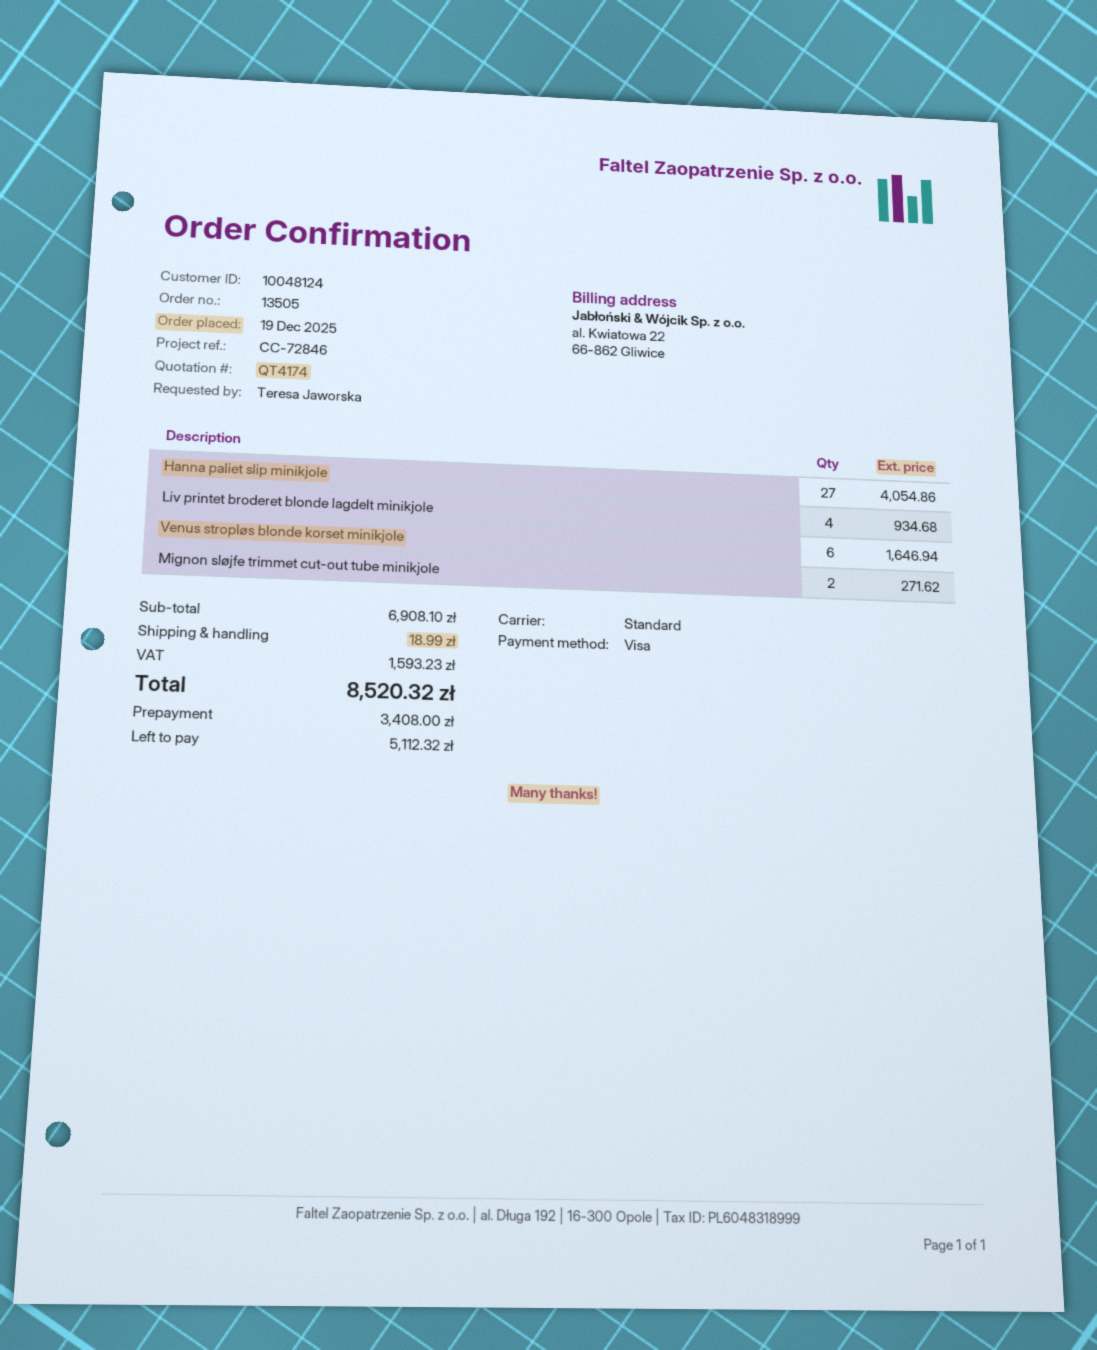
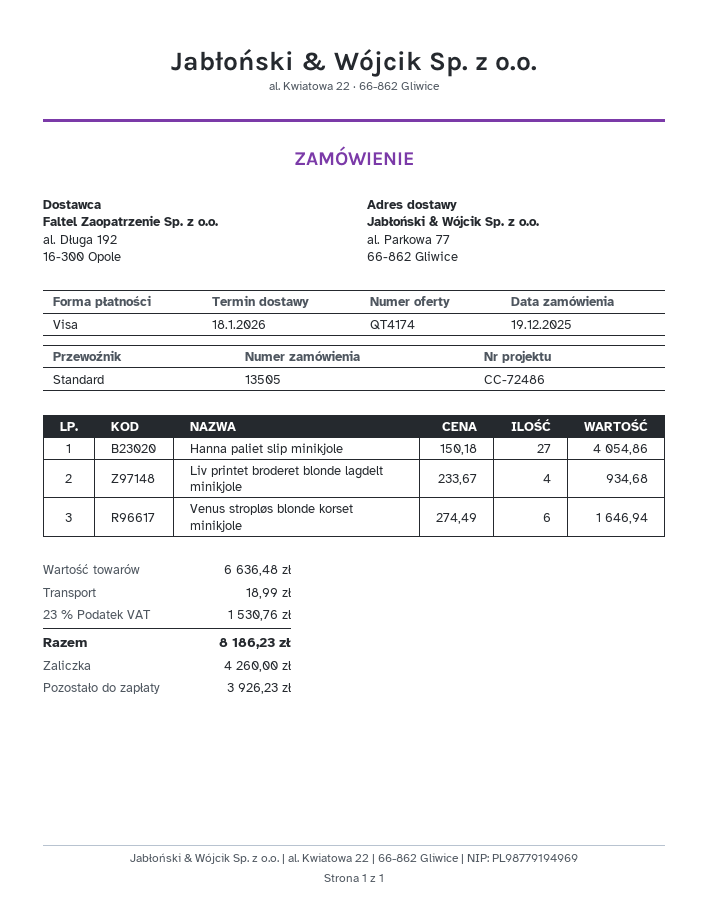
reference: CC-72846 -> CC-72486
Mignon sløjfe trimmet cut-out tube minikjole: 2 for 271.62 -> none
subtotal: 6908.10 -> 6636.48
tax: 1593.23 -> 1530.76
total: 8520.32 -> 8186.23
deposit: 3408.00 -> 4260.00
balance: 5112.32 -> 3926.23

